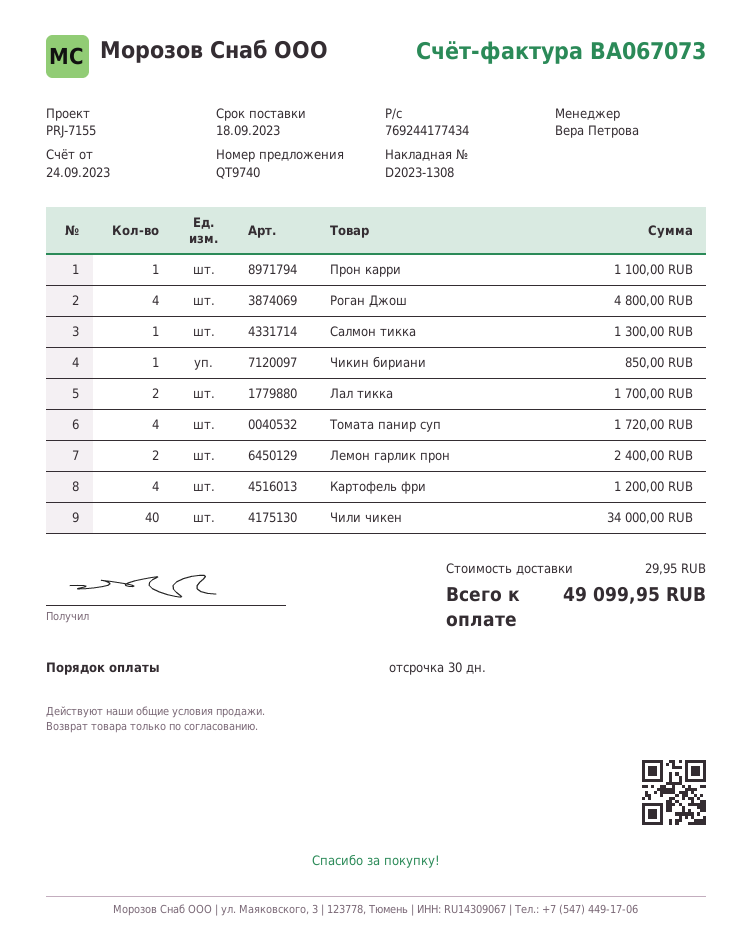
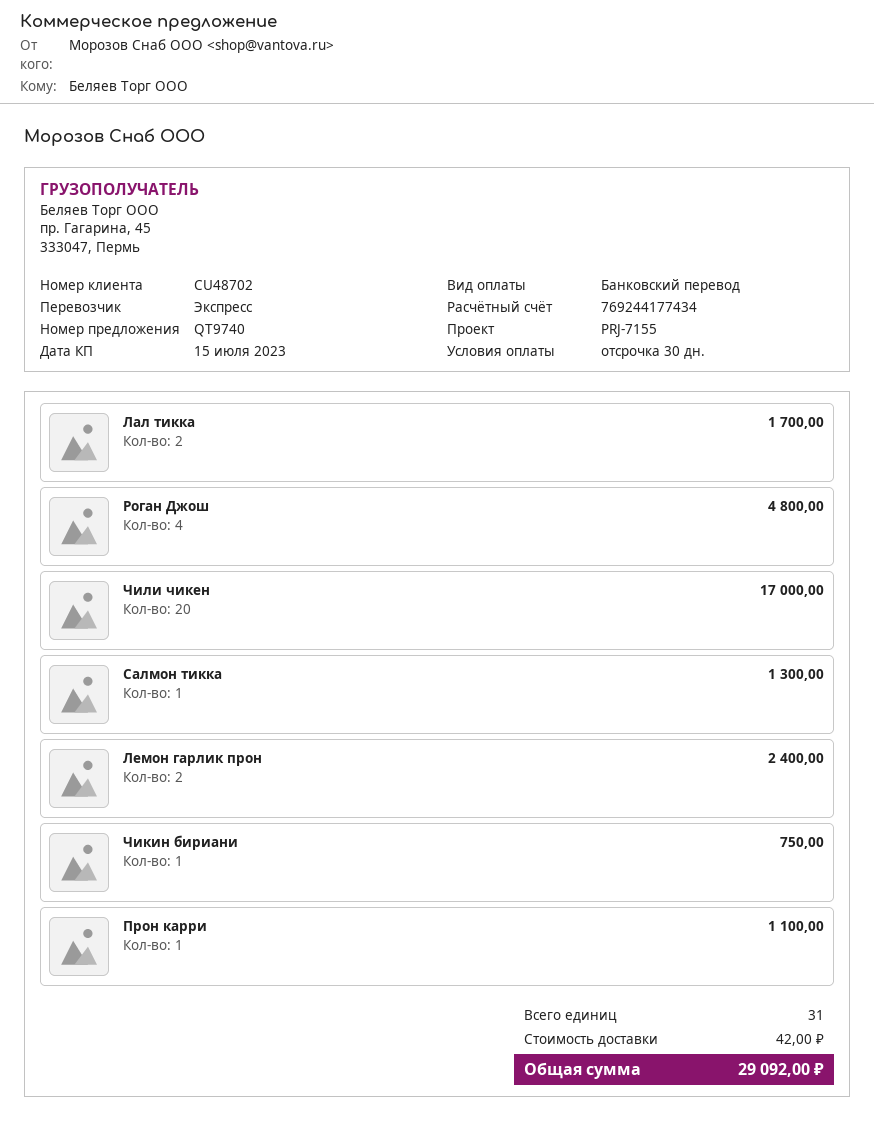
Чикин бириани: 1 for 850.00 -> 1 for 750.00
Томата панир суп: 4 for 1720.00 -> none
Картофель фри: 4 for 1200.00 -> none
Чили чикен: 40 for 34000.00 -> 20 for 17000.00
shipping: 29.95 -> 42.00
total: 49099.95 -> 29092.00

